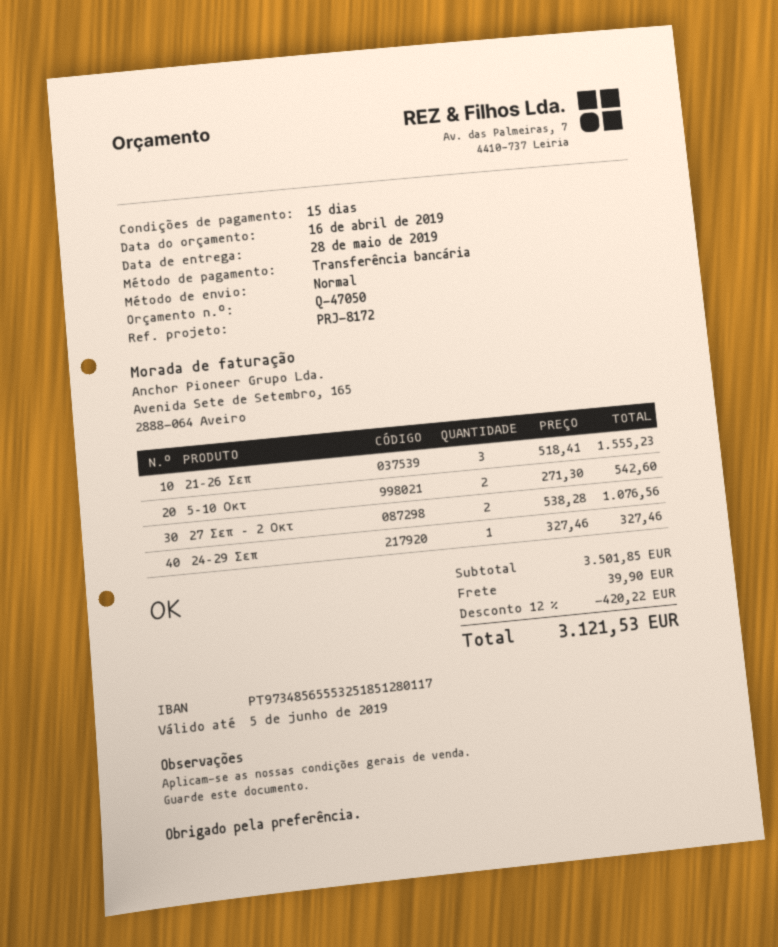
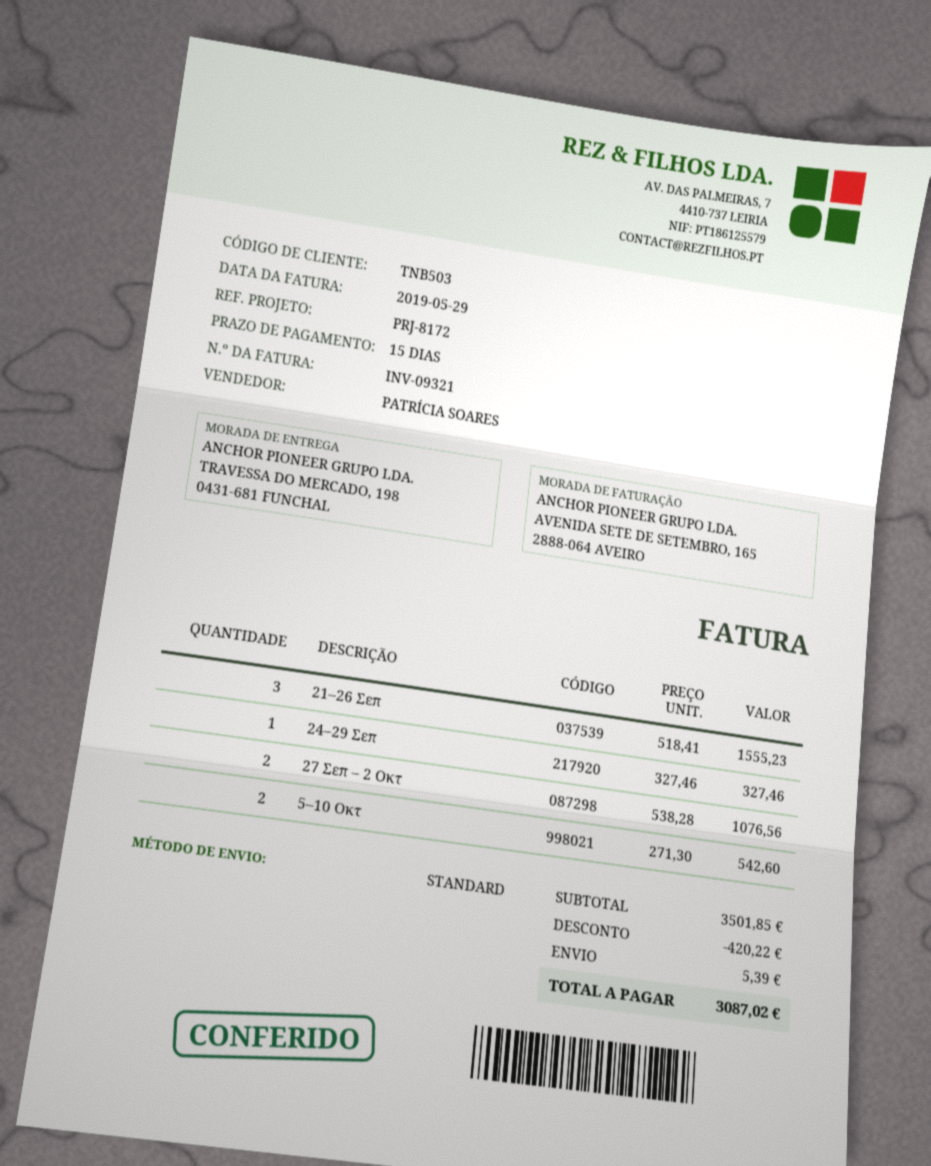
shipping: 39.90 -> 5.39
total: 3121.53 -> 3087.02

